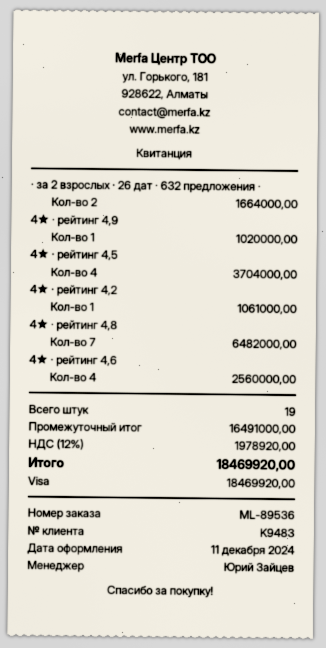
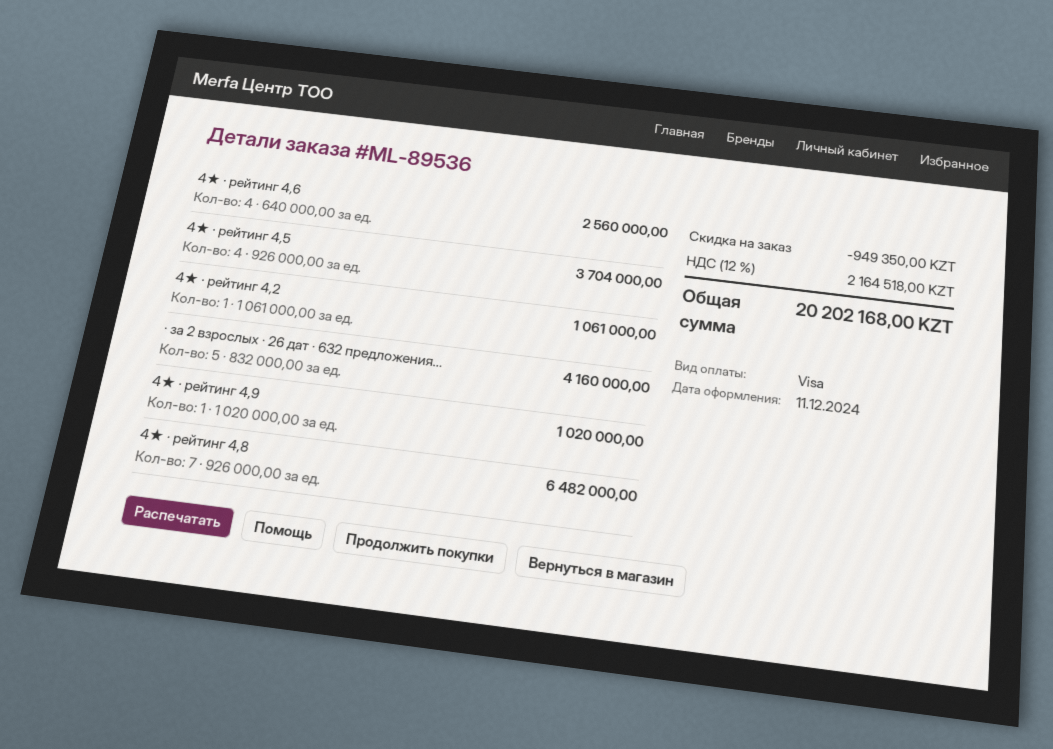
· за 2 взрослых · 26 дат · 632 предложения ·: 2 for 1664000.00 -> 5 for 4160000.00
discount: none -> 949350.00
tax: 12% = 1978920.00 -> 12% = 2164518.00
total: 18469920.00 -> 20202168.00

